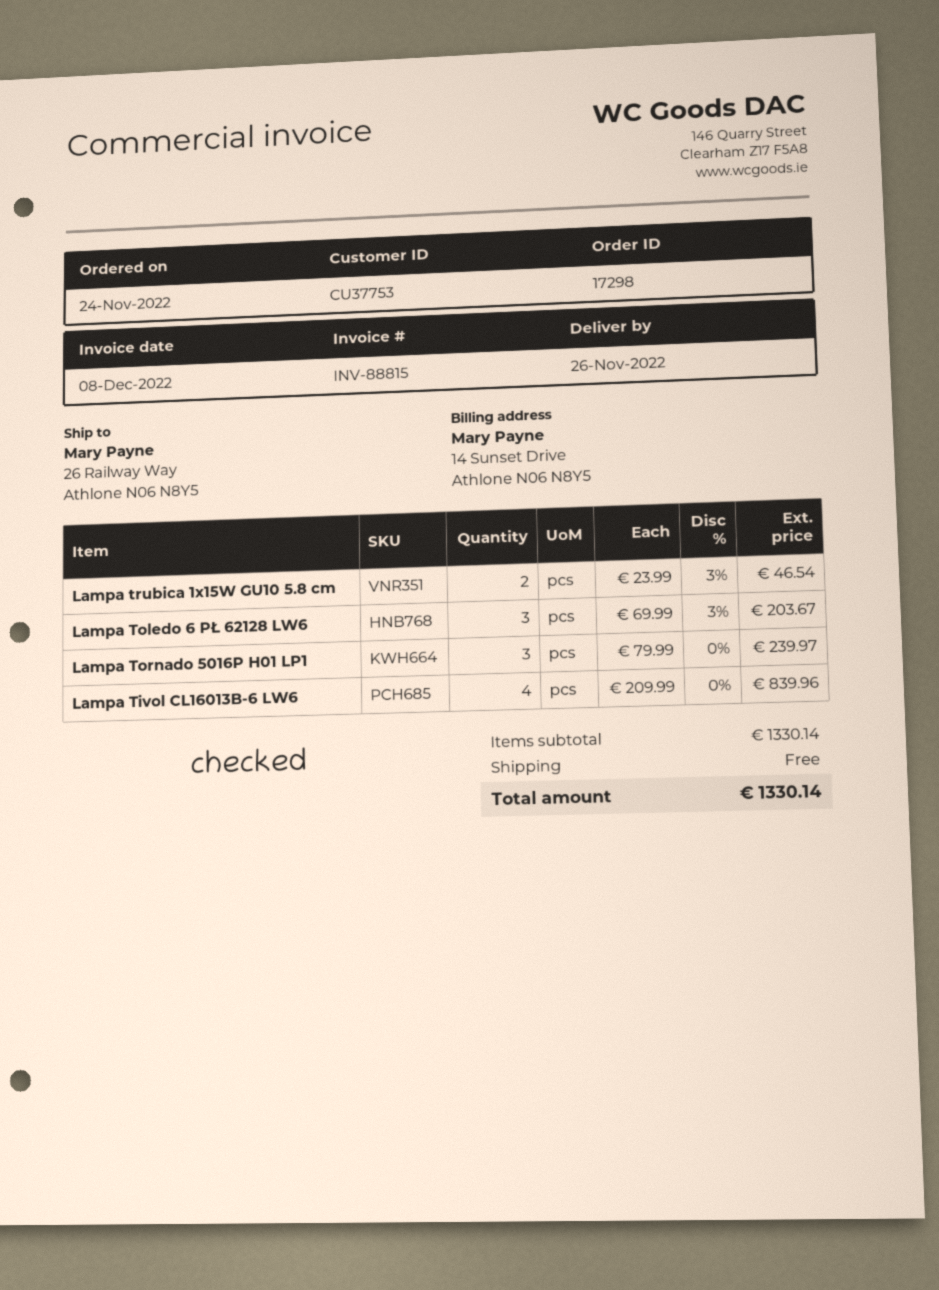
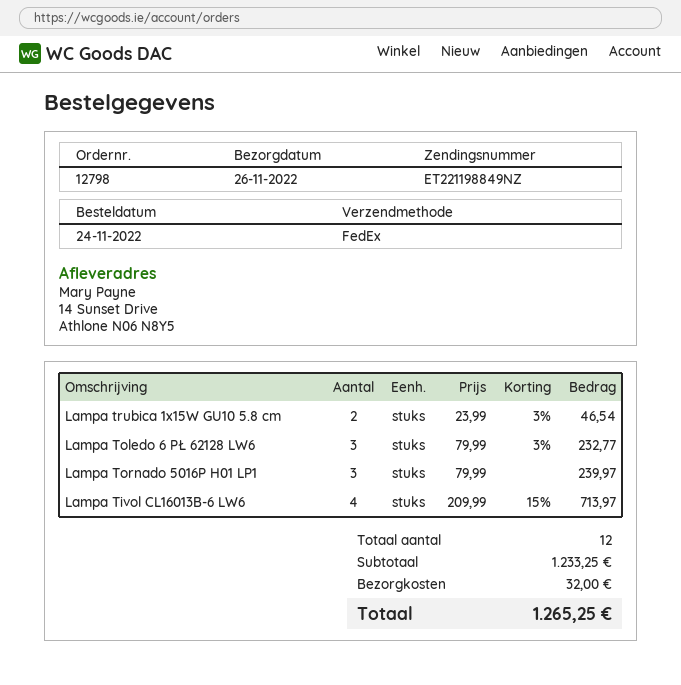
order number: 17298 -> 12798
ship to: 26 Railway Way, Athlone N06 N8Y5 -> 14 Sunset Drive, Athlone N06 N8Y5
Lampa Toledo 6 PŁ 62128 LW6: 3 x 69.99 - 3% = 203.67 -> 3 x 79.99 - 3% = 232.77
Lampa Tivol CL16013B-6 LW6: 4 x 209.99 = 839.96 -> 4 x 209.99 - 15% = 713.97
subtotal: 1330.14 -> 1233.25
shipping: 0.00 -> 32.00
total: 1330.14 -> 1265.25

